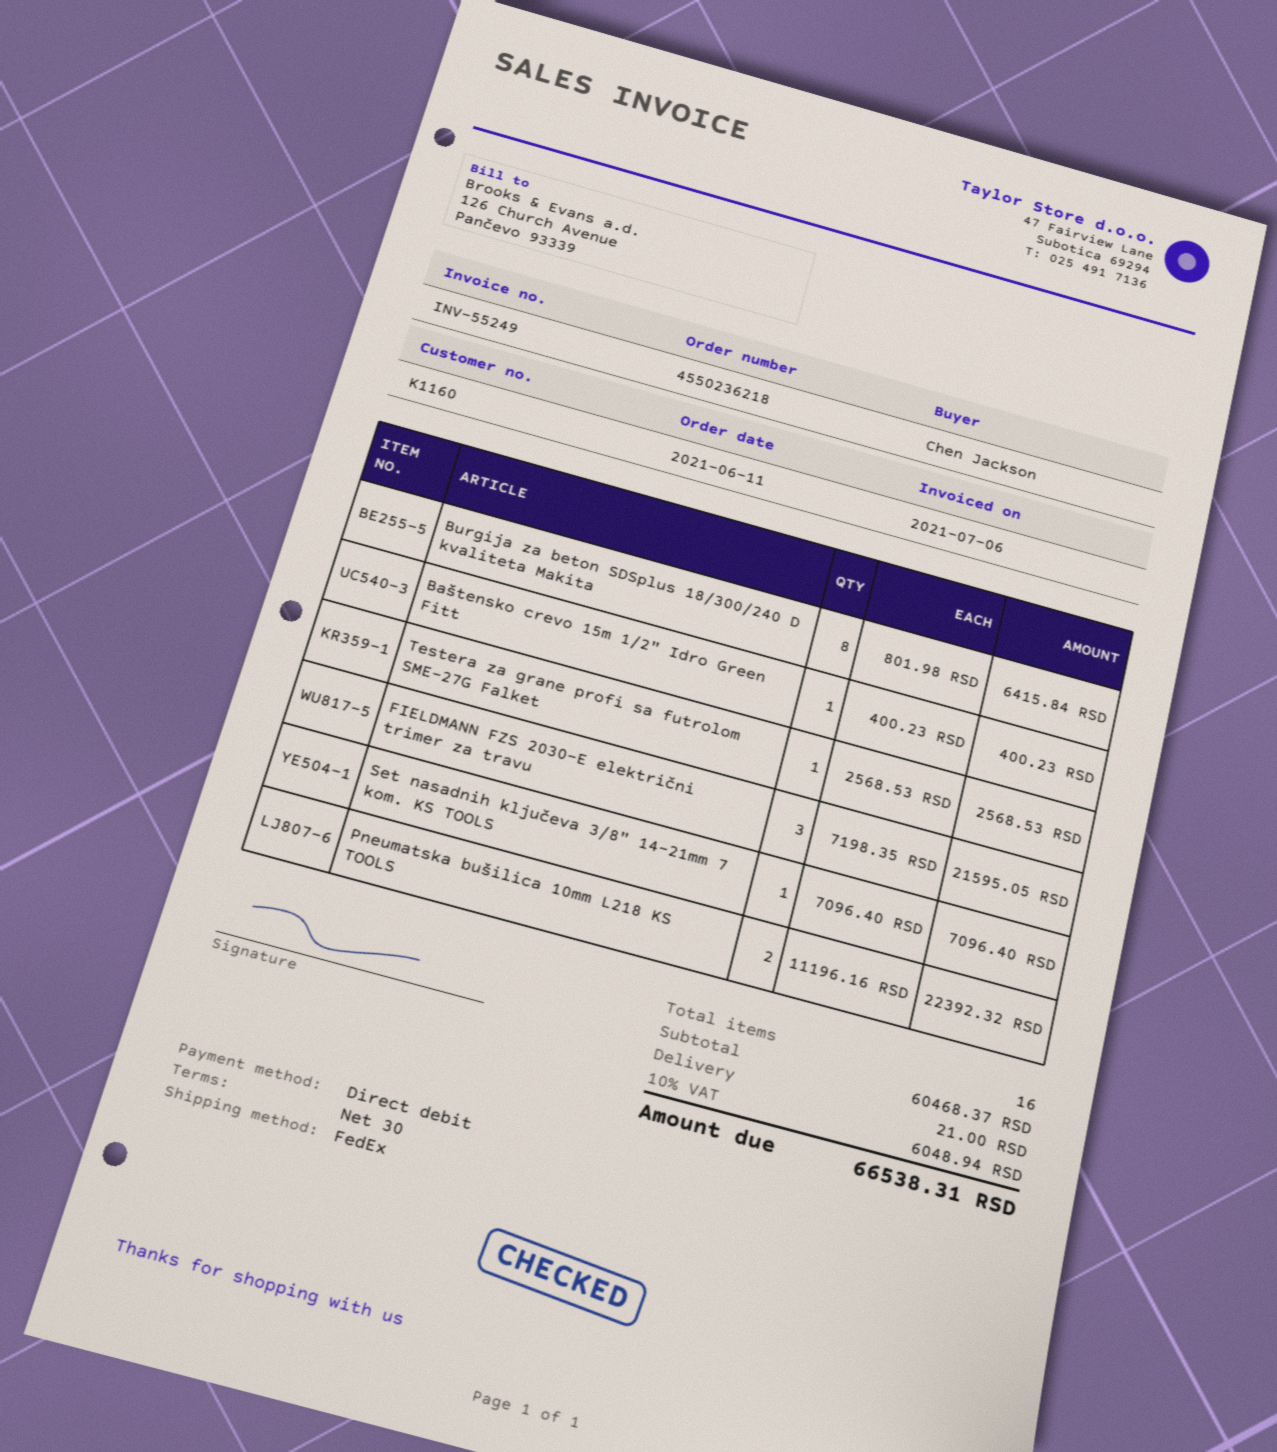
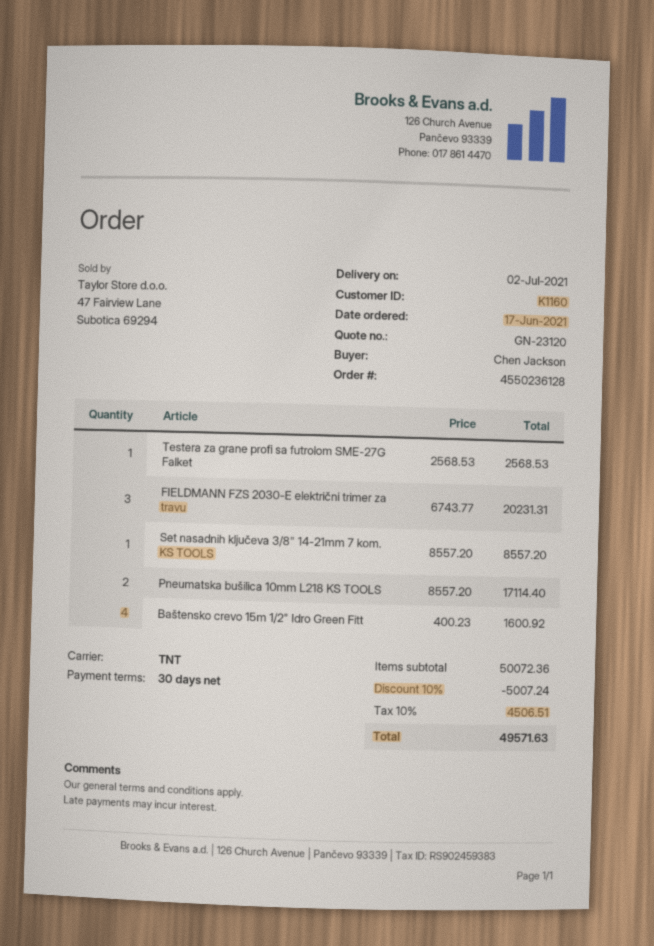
order number: 4550236218 -> 4550236128
order date: 2021-06-11 -> 2021-06-17
shipping method: FedEx -> TNT
Burgija za beton SDSplus 18/300/240 D kvaliteta Makita: 8 x 801.98 = 6415.84 -> none
Baštensko crevo 15m 1/2" Idro Green Fitt: 1 x 400.23 = 400.23 -> 4 x 400.23 = 1600.92
FIELDMANN FZS 2030-E električni trimer za travu: 3 x 7198.35 = 21595.05 -> 3 x 6743.77 = 20231.31
Set nasadnih ključeva 3/8" 14-21mm 7 kom. KS TOOLS: 1 x 7096.40 = 7096.40 -> 1 x 8557.20 = 8557.20
Pneumatska bušilica 10mm L218 KS TOOLS: 2 x 11196.16 = 22392.32 -> 2 x 8557.20 = 17114.40
subtotal: 60468.37 -> 50072.36
discount: none -> 10% = 5007.24
shipping: 21.00 -> none
tax: 10% = 6048.94 -> 10% = 4506.51
total: 66538.31 -> 49571.63

